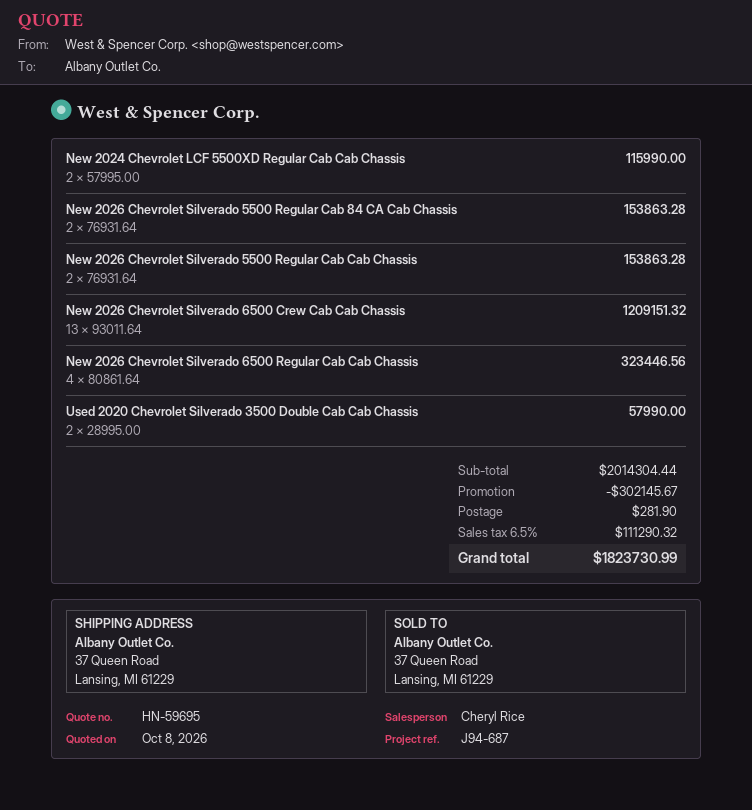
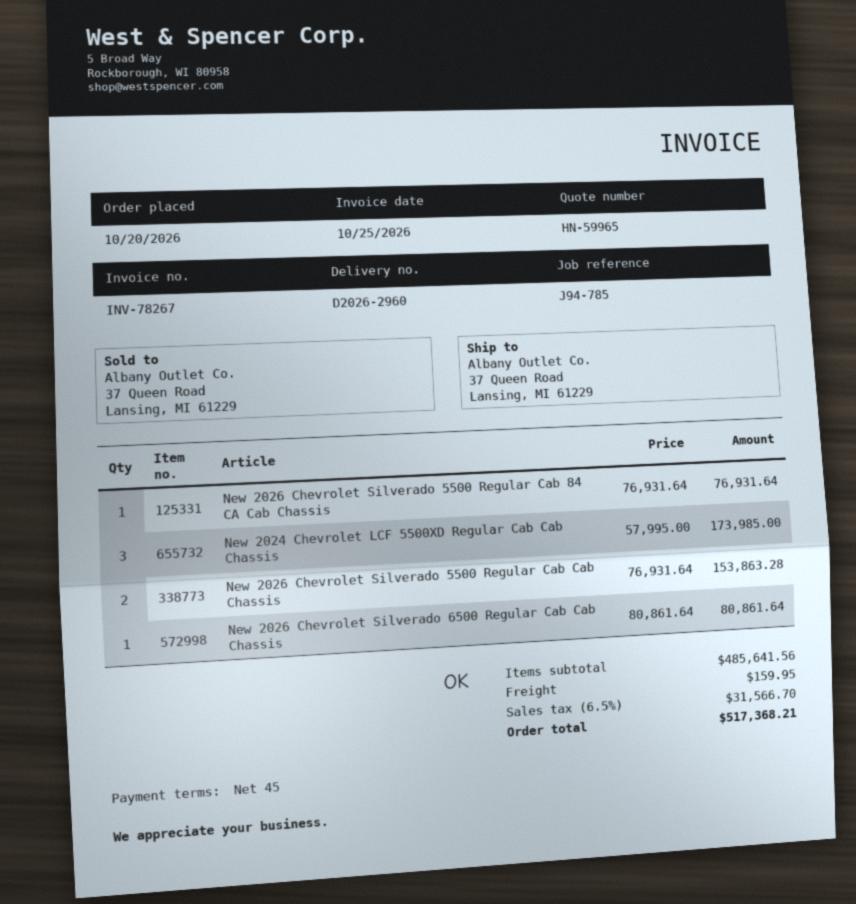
quote number: HN-59695 -> HN-59965
reference: J94-687 -> J94-785
New 2024 Chevrolet LCF 5500XD Regular Cab Cab Chassis: 2 x 57995.00 = 115990.00 -> 3 x 57995.00 = 173985.00
New 2026 Chevrolet Silverado 5500 Regular Cab 84 CA Cab Chassis: 2 x 76931.64 = 153863.28 -> 1 x 76931.64 = 76931.64
New 2026 Chevrolet Silverado 6500 Crew Cab Cab Chassis: 13 x 93011.64 = 1209151.32 -> none
New 2026 Chevrolet Silverado 6500 Regular Cab Cab Chassis: 4 x 80861.64 = 323446.56 -> 1 x 80861.64 = 80861.64
Used 2020 Chevrolet Silverado 3500 Double Cab Cab Chassis: 2 x 28995.00 = 57990.00 -> none
subtotal: 2014304.44 -> 485641.56
discount: 302145.67 -> none
shipping: 281.90 -> 159.95
tax: 6.5% = 111290.32 -> 6.5% = 31566.70
total: 1823730.99 -> 517368.21

